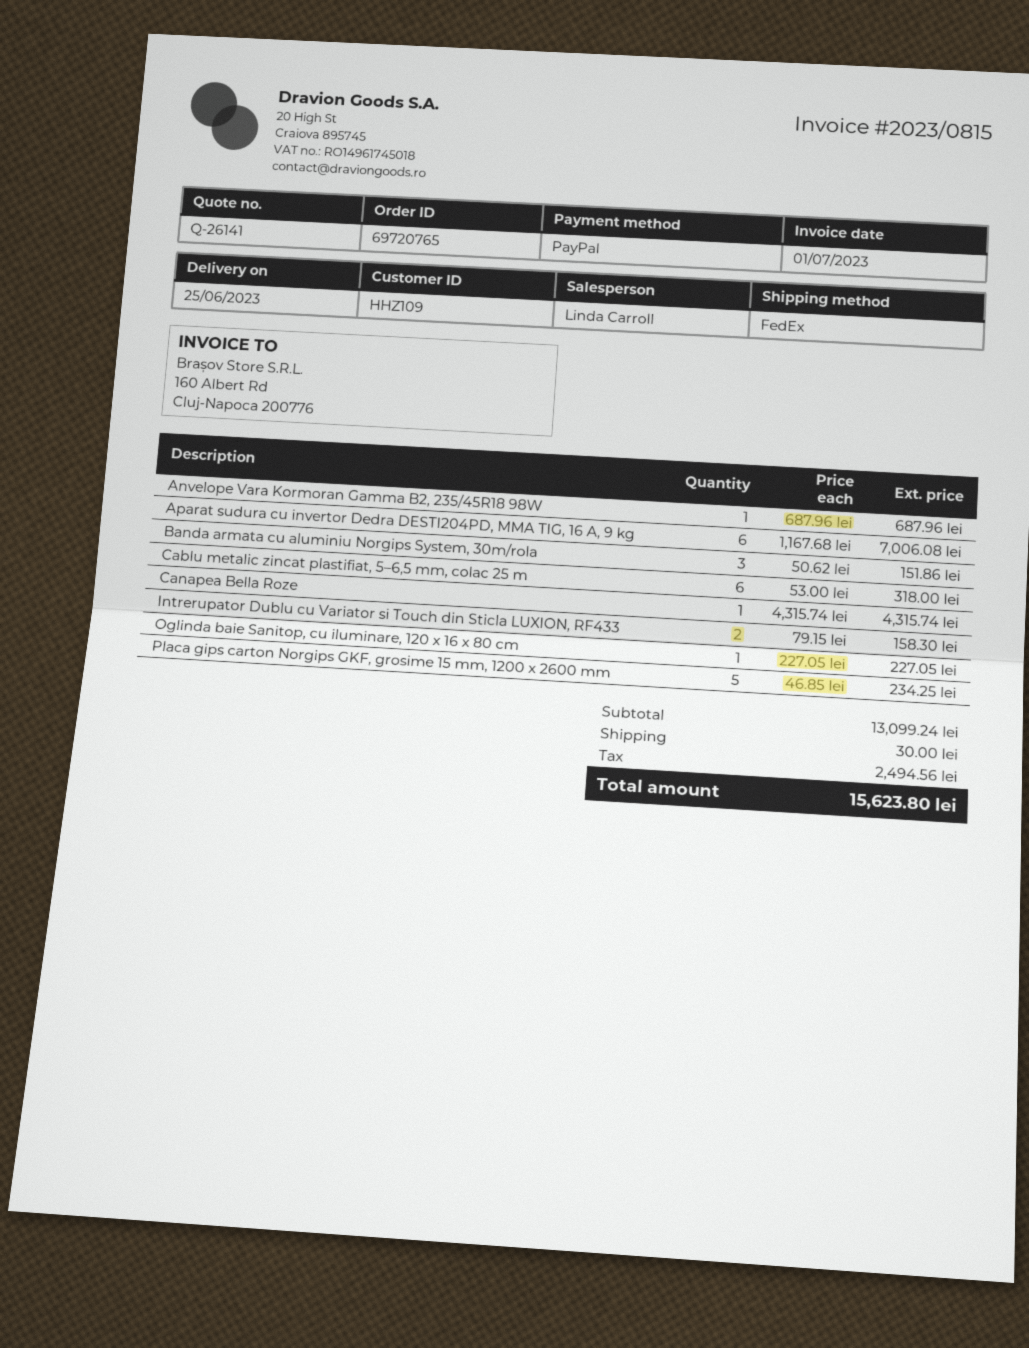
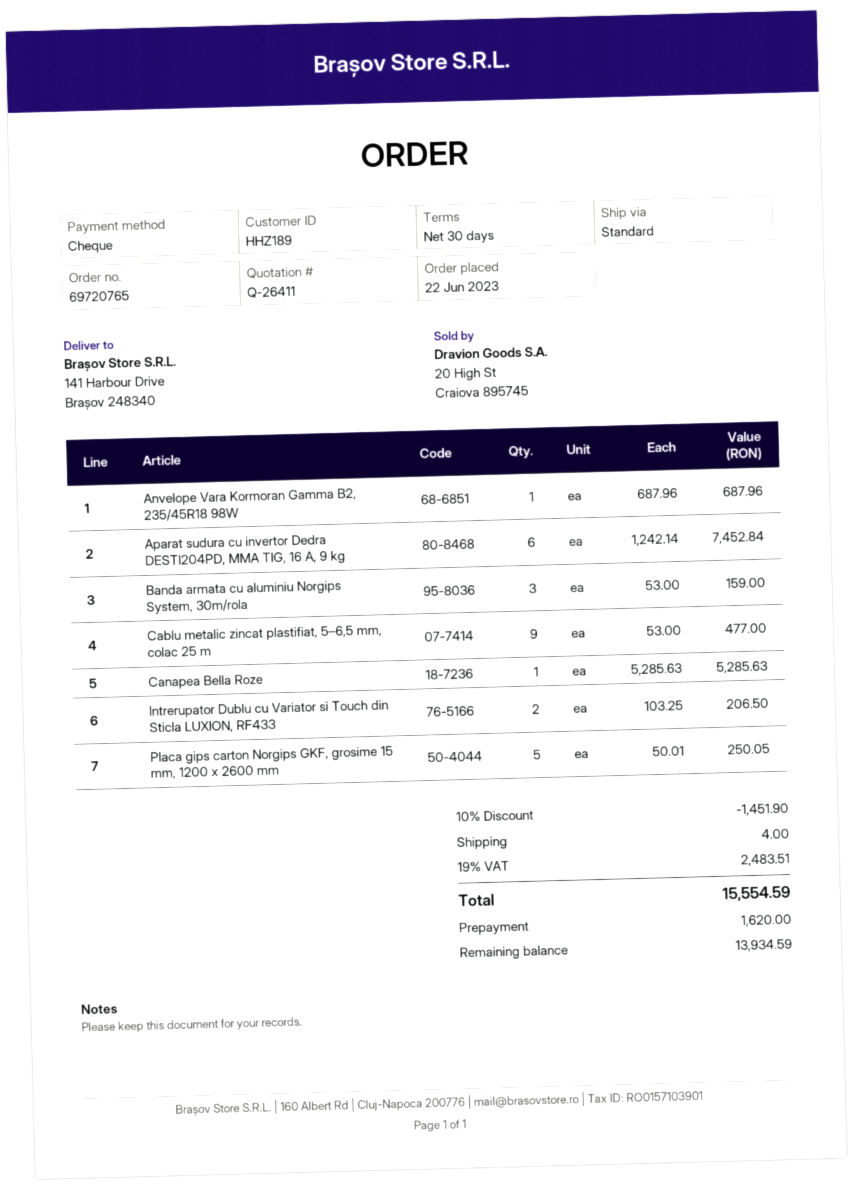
quote number: Q-26141 -> Q-26411
customer number: HHZ109 -> HHZ189
payment method: PayPal -> cheque
shipping method: FedEx -> standard
Aparat sudura cu invertor Dedra DESTI204PD, MMA TIG, 16 A, 9 kg: 6 x 1167.68 = 7006.08 -> 6 x 1242.14 = 7452.84
Banda armata cu aluminiu Norgips System, 30m/rola: 3 x 50.62 = 151.86 -> 3 x 53.00 = 159.00
Cablu metalic zincat plastifiat, 5–6,5 mm, colac 25 m: 6 x 53.00 = 318.00 -> 9 x 53.00 = 477.00
Canapea Bella Roze: 1 x 4315.74 = 4315.74 -> 1 x 5285.63 = 5285.63
Intrerupator Dublu cu Variator si Touch din Sticla LUXION, RF433: 2 x 79.15 = 158.30 -> 2 x 103.25 = 206.50
Oglinda baie Sanitop, cu iluminare, 120 x 16 x 80 cm: 1 x 227.05 = 227.05 -> none
Placa gips carton Norgips GKF, grosime 15 mm, 1200 x 2600 mm: 5 x 46.85 = 234.25 -> 5 x 50.01 = 250.05
discount: none -> 10% = 1451.90
shipping: 30.00 -> 4.00
tax: 2494.56 -> 2483.51
total: 15623.80 -> 15554.59

